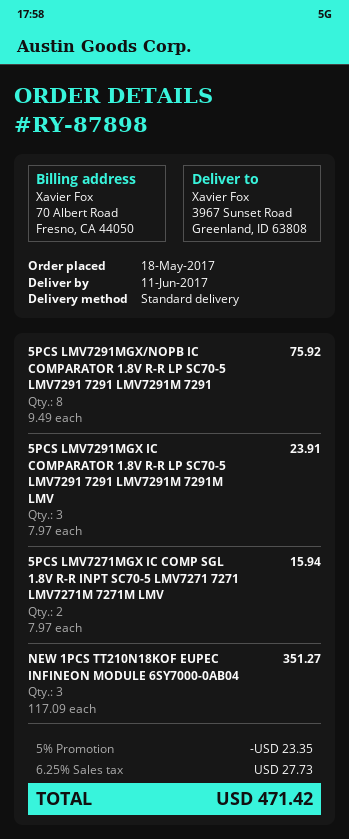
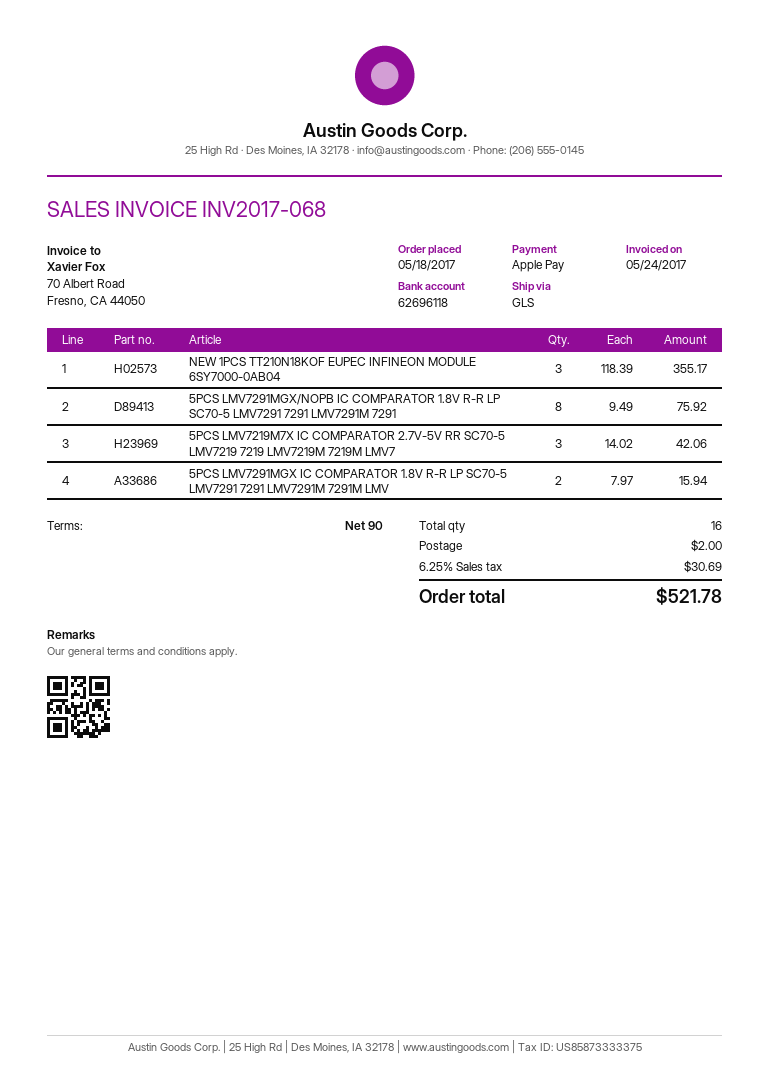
shipping method: standard -> GLS
5PCS LMV7291MGX IC COMPARATOR 1.8V R-R LP SC70-5 LMV7291 7291 LMV7291M 7291M LMV: 3 x 7.97 = 23.91 -> 2 x 7.97 = 15.94
5PCS LMV7271MGX IC COMP SGL 1.8V R-R INPT SC70-5 LMV7271 7271 LMV7271M 7271M LMV: 2 x 7.97 = 15.94 -> none
NEW 1PCS TT210N18KOF EUPEC INFINEON MODULE 6SY7000-0AB04: 3 x 117.09 = 351.27 -> 3 x 118.39 = 355.17
5PCS LMV7219M7X IC COMPARATOR 2.7V-5V RR SC70-5 LMV7219 7219 LMV7219M 7219M LMV7: none -> 3 x 14.02 = 42.06
discount: 5% = 23.35 -> none
shipping: none -> 2.00
tax: 6.25% = 27.73 -> 6.25% = 30.69
total: 471.42 -> 521.78

